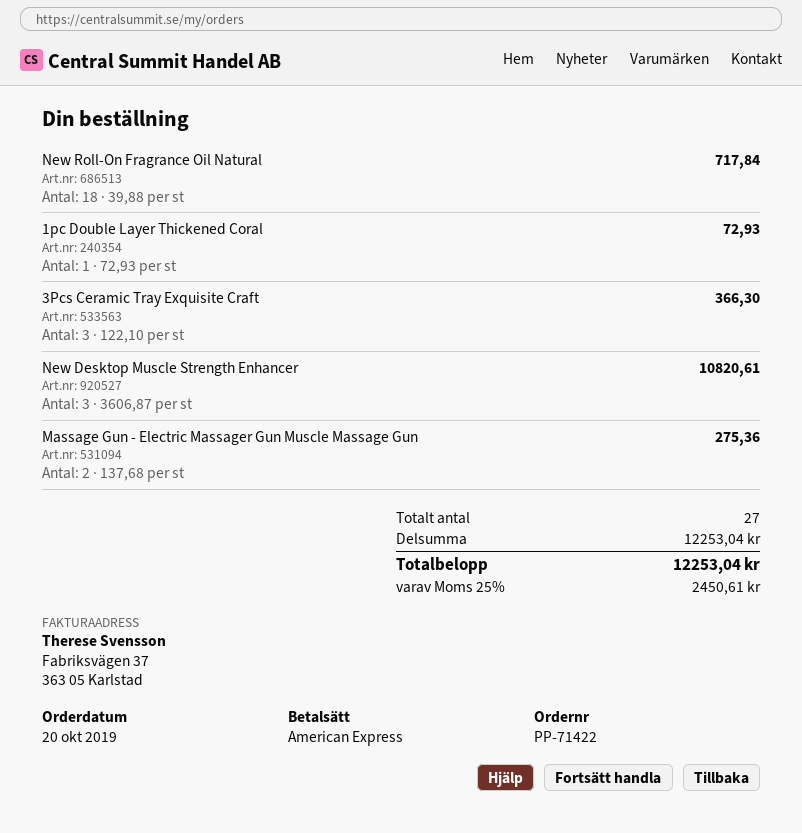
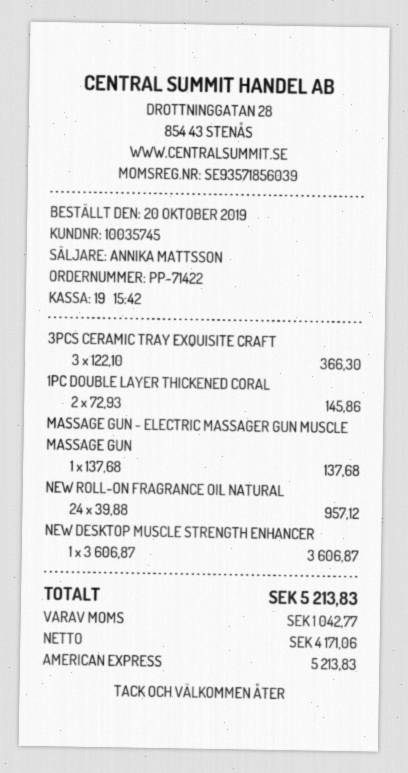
New Roll-On Fragrance Oil Natural: 18 x 39.88 = 717.84 -> 24 x 39.88 = 957.12
1pc Double Layer Thickened Coral: 1 x 72.93 = 72.93 -> 2 x 72.93 = 145.86
New Desktop Muscle Strength Enhancer: 3 x 3606.87 = 10820.61 -> 1 x 3606.87 = 3606.87
Massage Gun - Electric Massager Gun Muscle Massage Gun: 2 x 137.68 = 275.36 -> 1 x 137.68 = 137.68
tax: 2450.61 -> 1042.77
total: 12253.04 -> 5213.83

